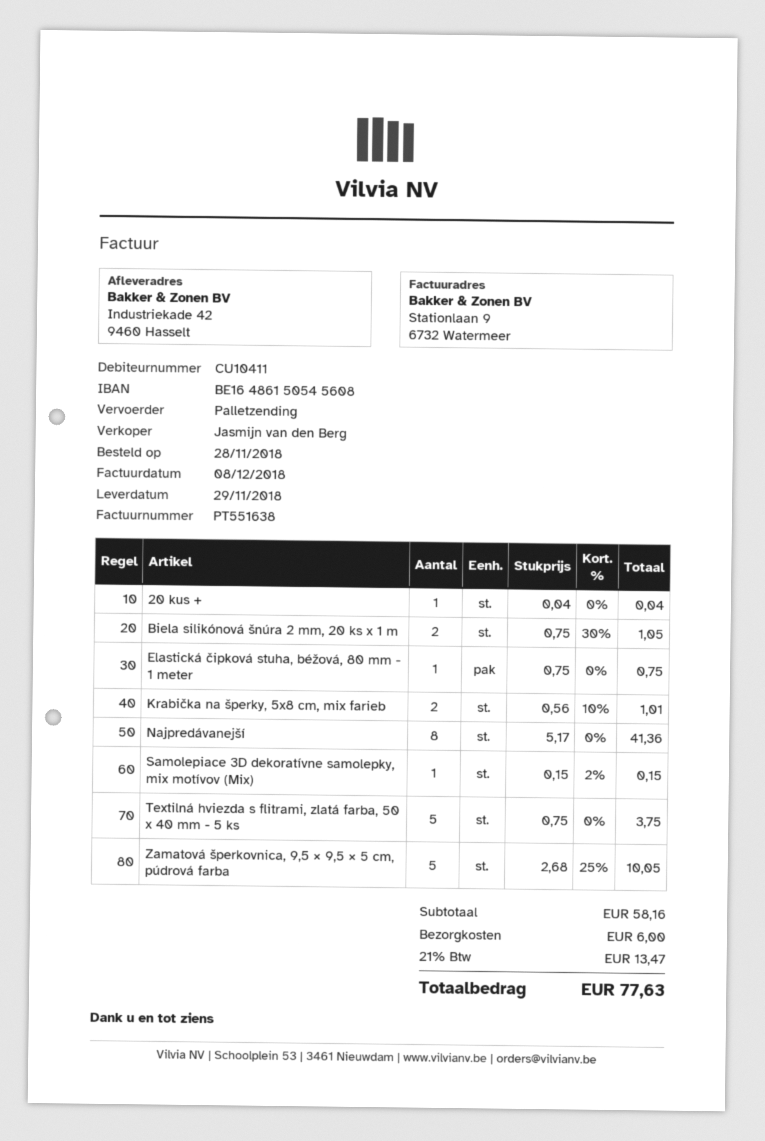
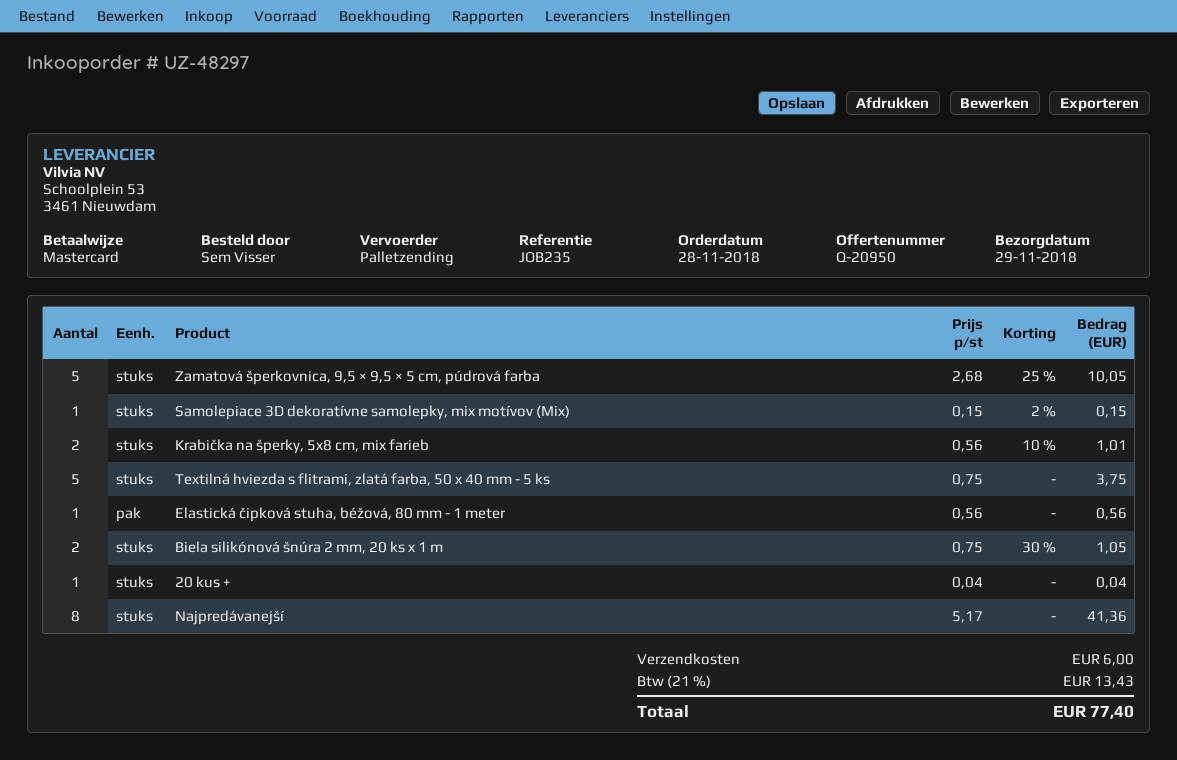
Elastická čipková stuha, béžová, 80 mm - 1 meter: 1 x 0.75 = 0.75 -> 1 x 0.56 = 0.56
tax: 21% = 13.47 -> 21% = 13.43
total: 77.63 -> 77.40

